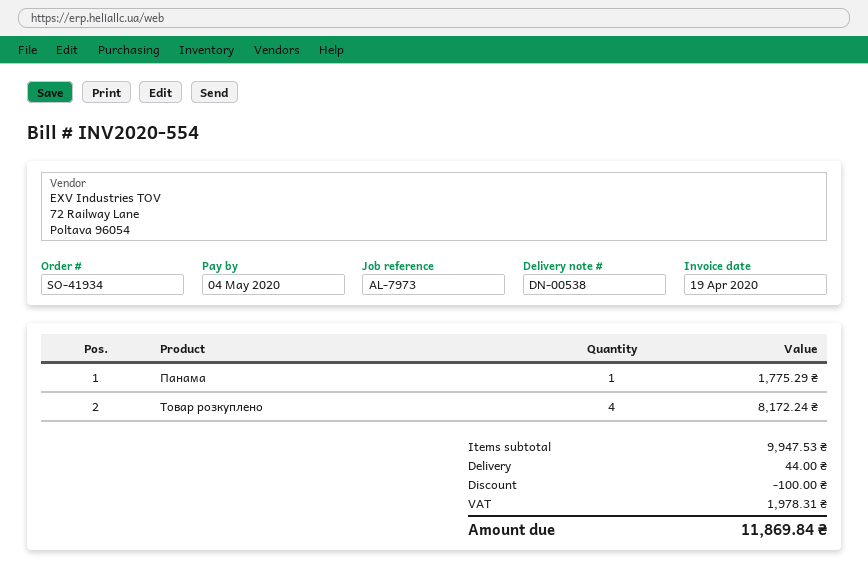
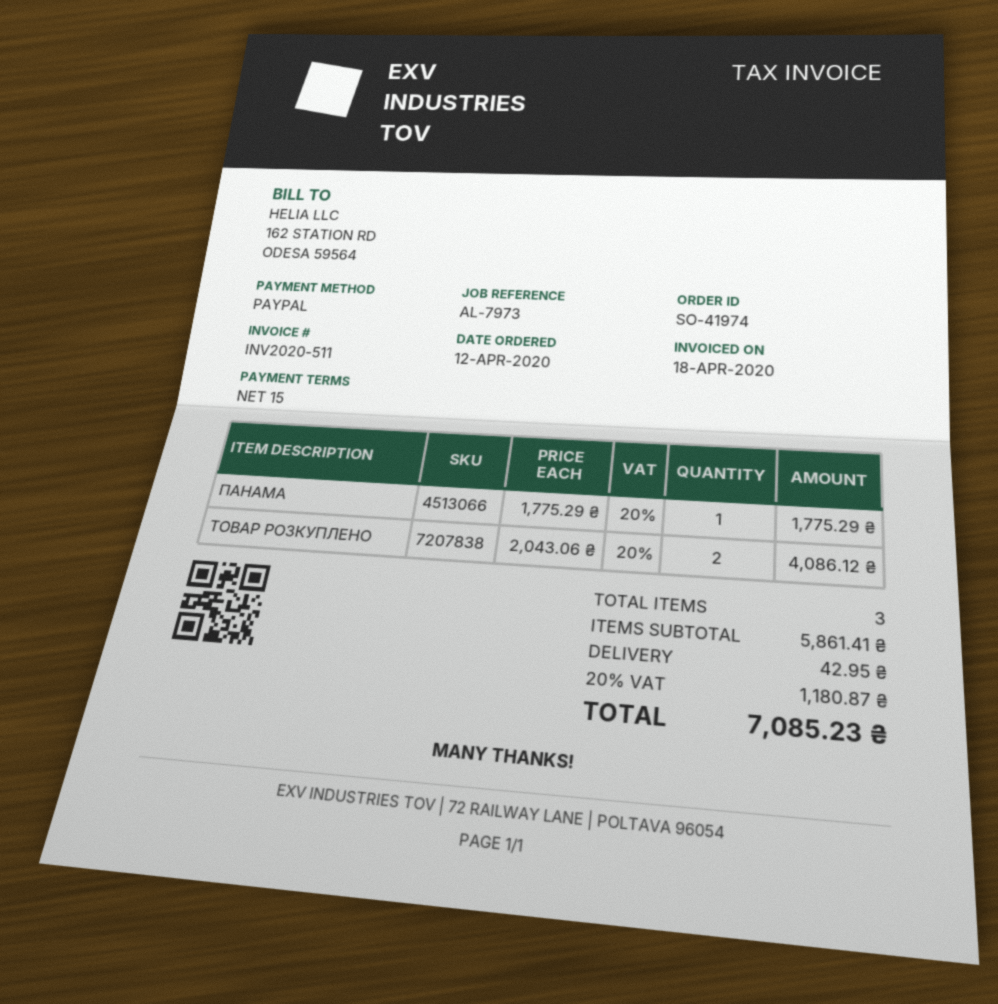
order number: SO-41934 -> SO-41974
invoice number: INV2020-554 -> INV2020-511
invoice date: 2020-04-19 -> 2020-04-18
Товар розкуплено: 4 for 8172.24 -> 2 for 4086.12
subtotal: 9947.53 -> 5861.41
discount: 100.00 -> none
shipping: 44.00 -> 42.95
tax: 1978.31 -> 1180.87
total: 11869.84 -> 7085.23

